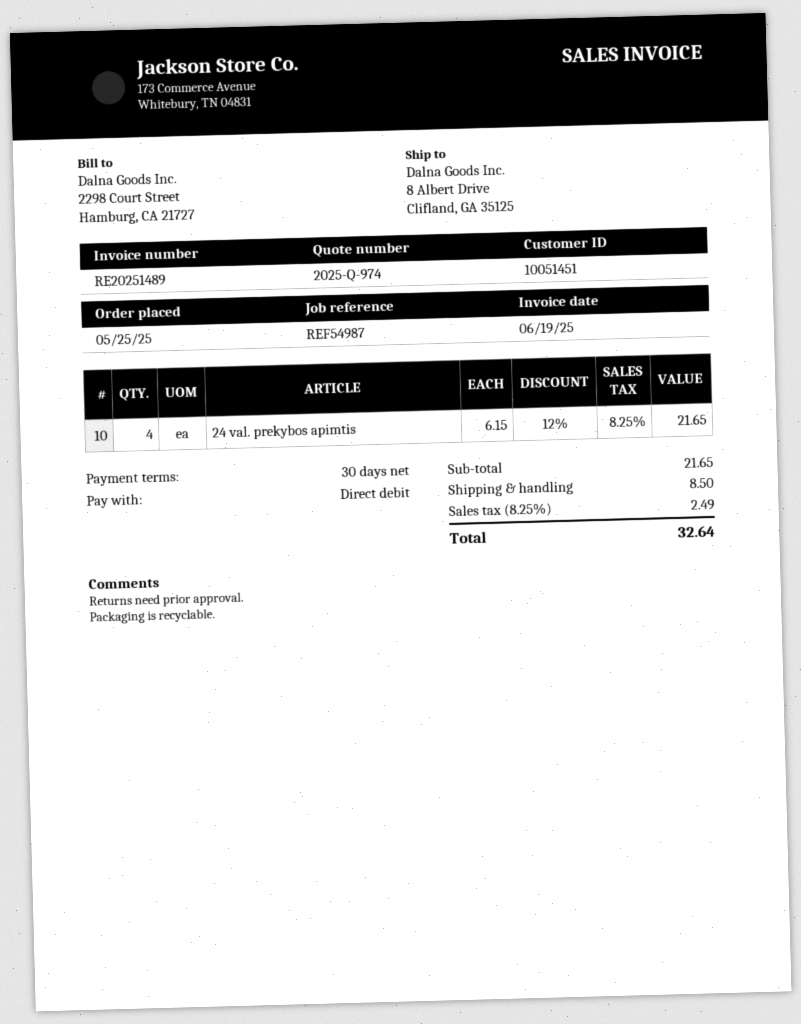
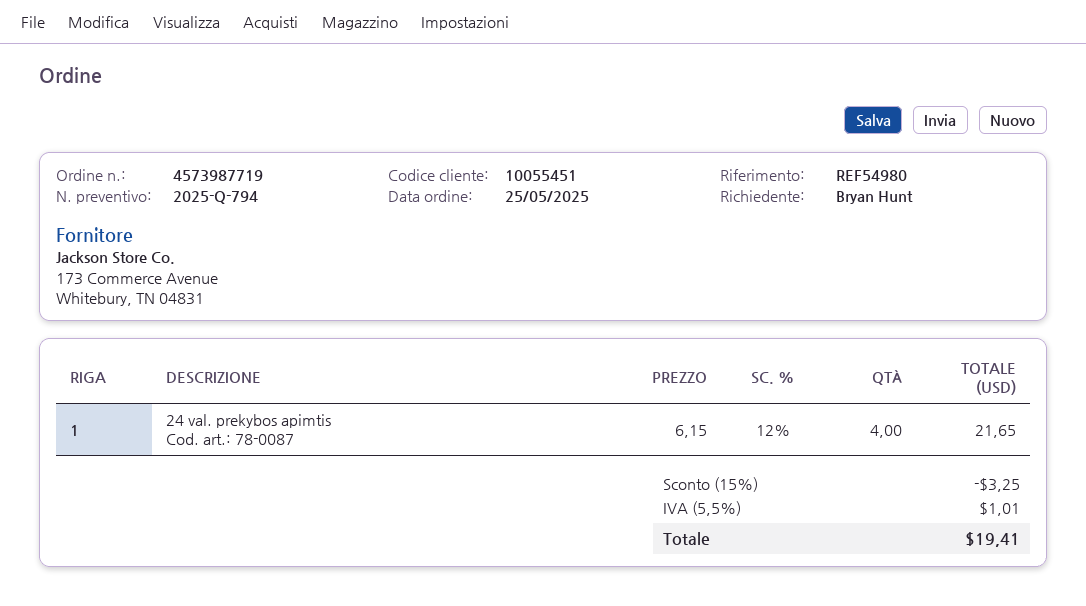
quote number: 2025-Q-974 -> 2025-Q-794
customer number: 10051451 -> 10055451
reference: REF54987 -> REF54980
discount: none -> 15% = 3.25
shipping: 8.50 -> none
tax: 8.25% = 2.49 -> 5.5% = 1.01
total: 32.64 -> 19.41

